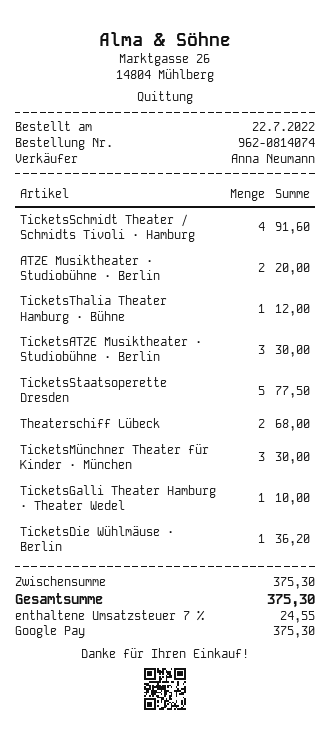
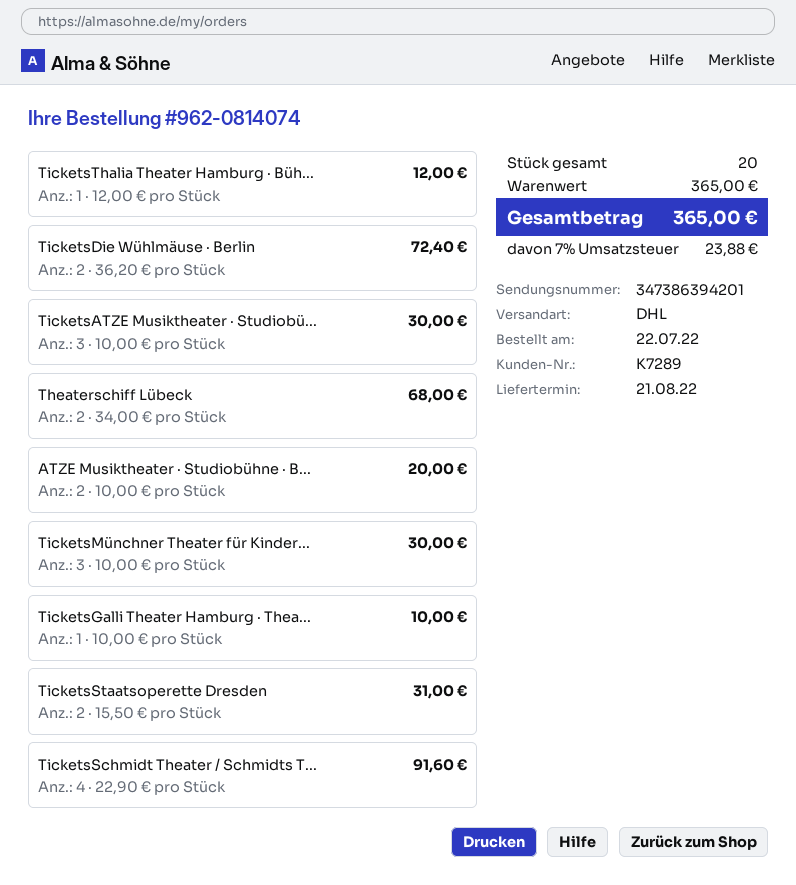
TicketsStaatsoperette Dresden: 5 for 77.50 -> 2 for 31.00
TicketsDie Wühlmäuse · Berlin: 1 for 36.20 -> 2 for 72.40
subtotal: 375.30 -> 365.00
tax: 7% = 24.55 -> 7% = 23.88
total: 375.30 -> 365.00

